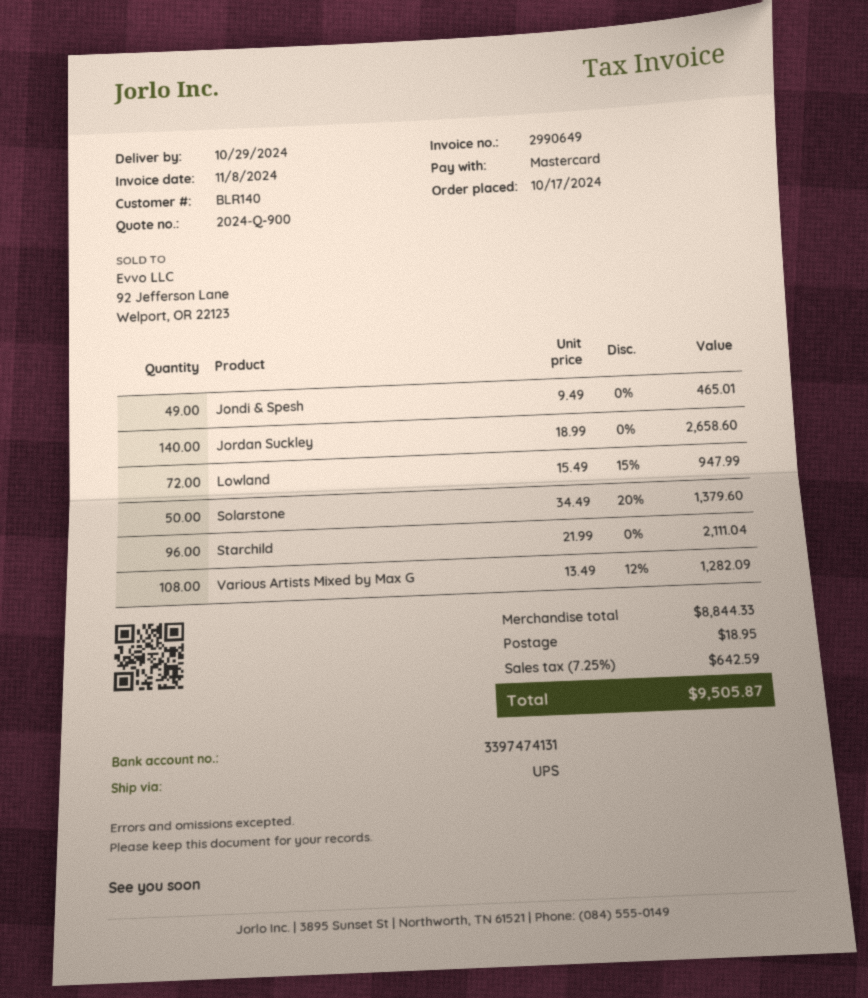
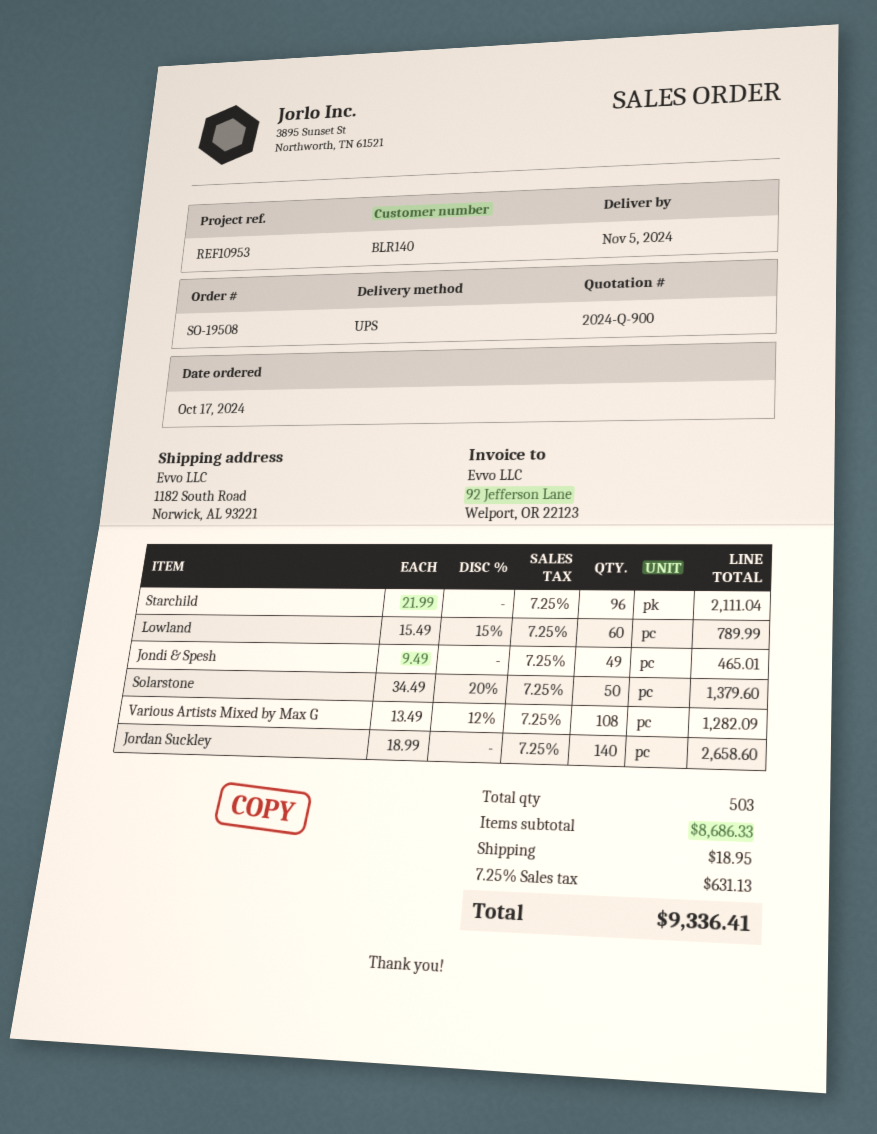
delivery date: 2024-10-29 -> 2024-11-05
Lowland: 72 x 15.49 - 15% = 947.99 -> 60 x 15.49 - 15% = 789.99
subtotal: 8844.33 -> 8686.33
tax: 7.25% = 642.59 -> 7.25% = 631.13
total: 9505.87 -> 9336.41

